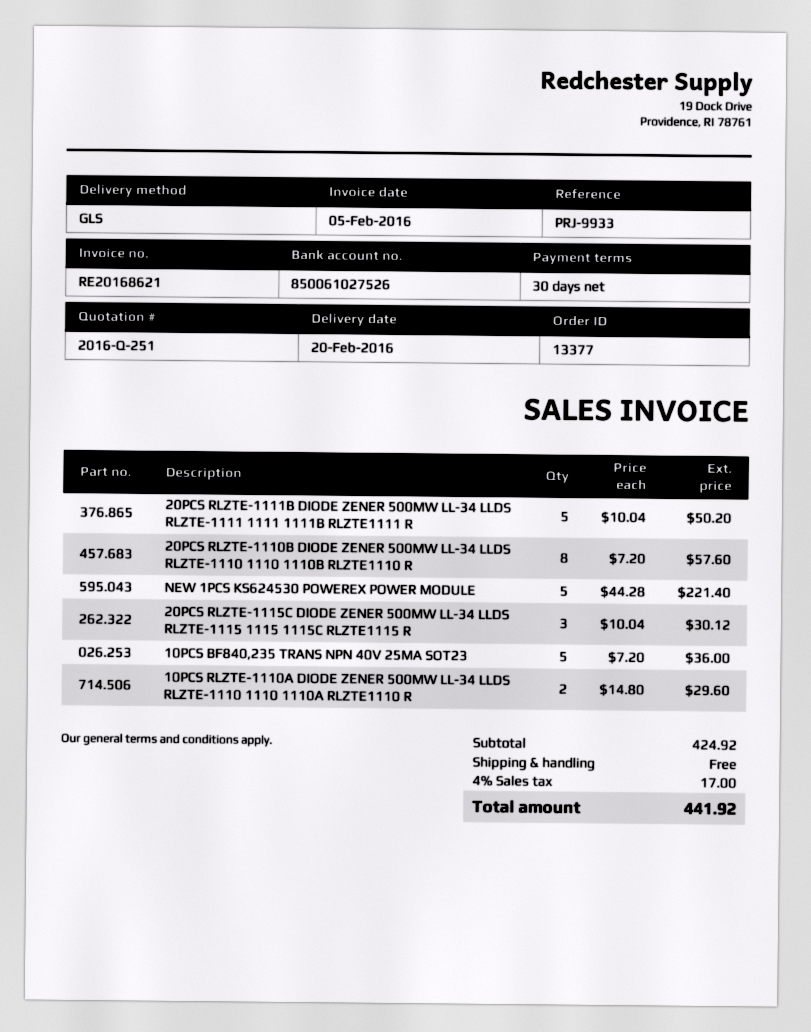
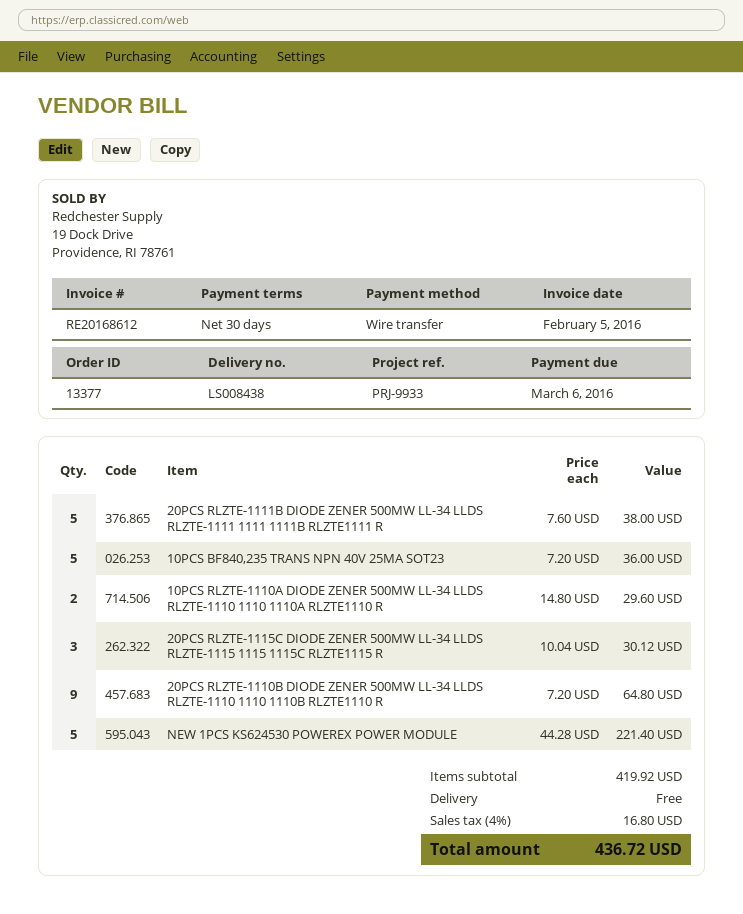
invoice number: RE20168621 -> RE20168612
20PCS RLZTE-1111B DIODE ZENER 500MW LL-34 LLDS RLZTE-1111 1111 1111B RLZTE1111 R: 5 x 10.04 = 50.20 -> 5 x 7.60 = 38.00
20PCS RLZTE-1110B DIODE ZENER 500MW LL-34 LLDS RLZTE-1110 1110 1110B RLZTE1110 R: 8 x 7.20 = 57.60 -> 9 x 7.20 = 64.80
subtotal: 424.92 -> 419.92
tax: 4% = 17.00 -> 4% = 16.80
total: 441.92 -> 436.72

